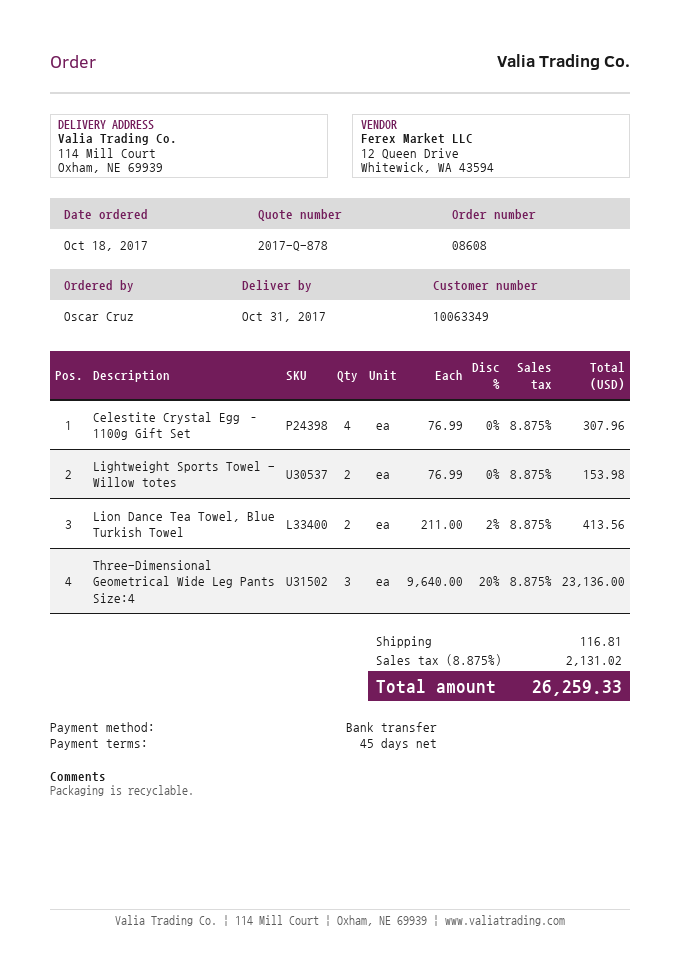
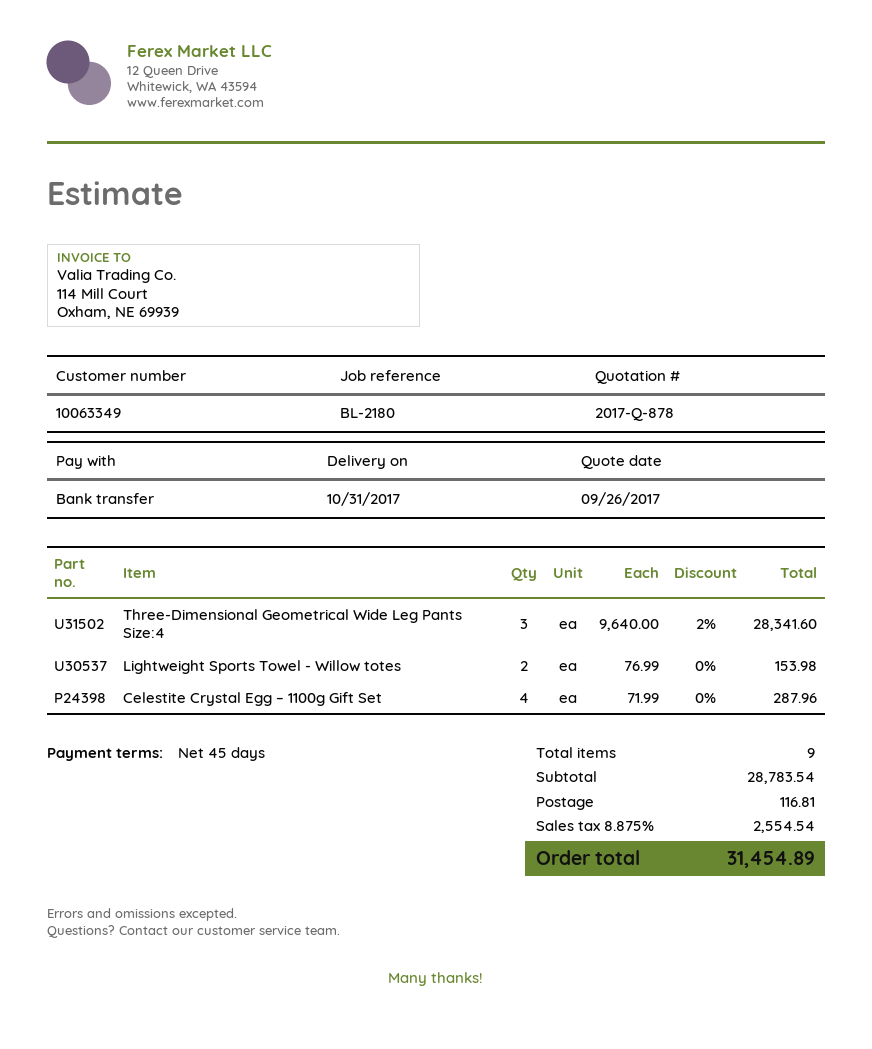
Celestite Crystal Egg – 1100g Gift Set: 4 x 76.99 = 307.96 -> 4 x 71.99 = 287.96
Lion Dance Tea Towel, Blue Turkish Towel: 2 x 211.00 - 2% = 413.56 -> none
Three-Dimensional Geometrical Wide Leg Pants Size:4: 3 x 9640.00 - 20% = 23136.00 -> 3 x 9640.00 - 2% = 28341.60
tax: 8.875% = 2131.02 -> 8.875% = 2554.54
total: 26259.33 -> 31454.89

